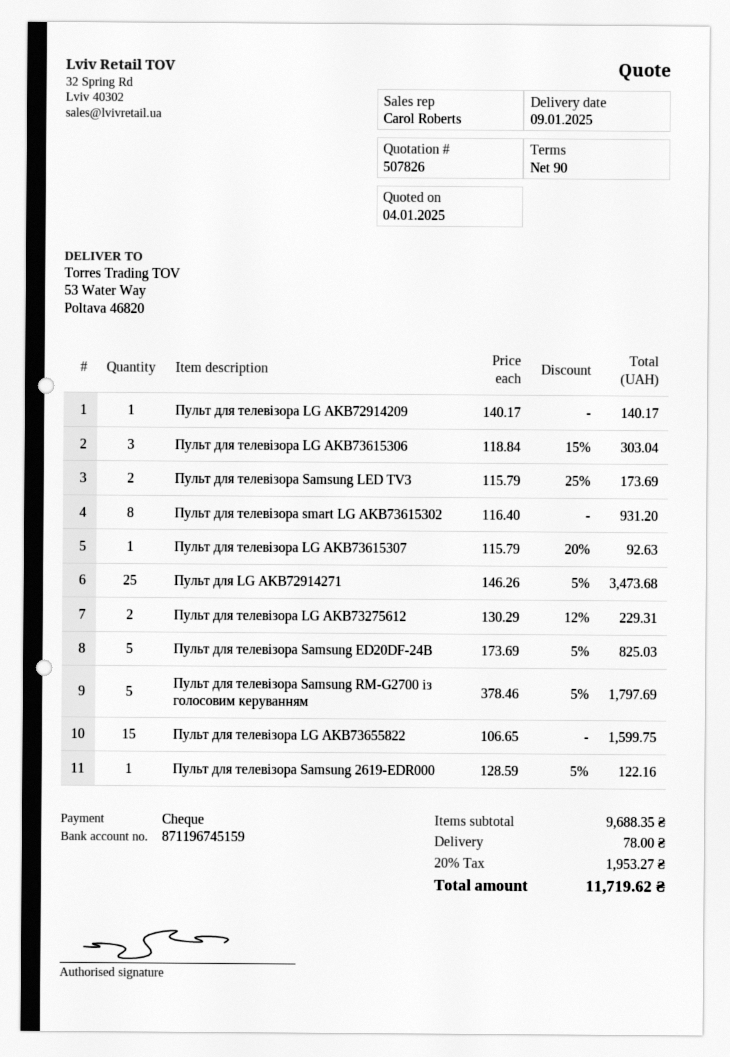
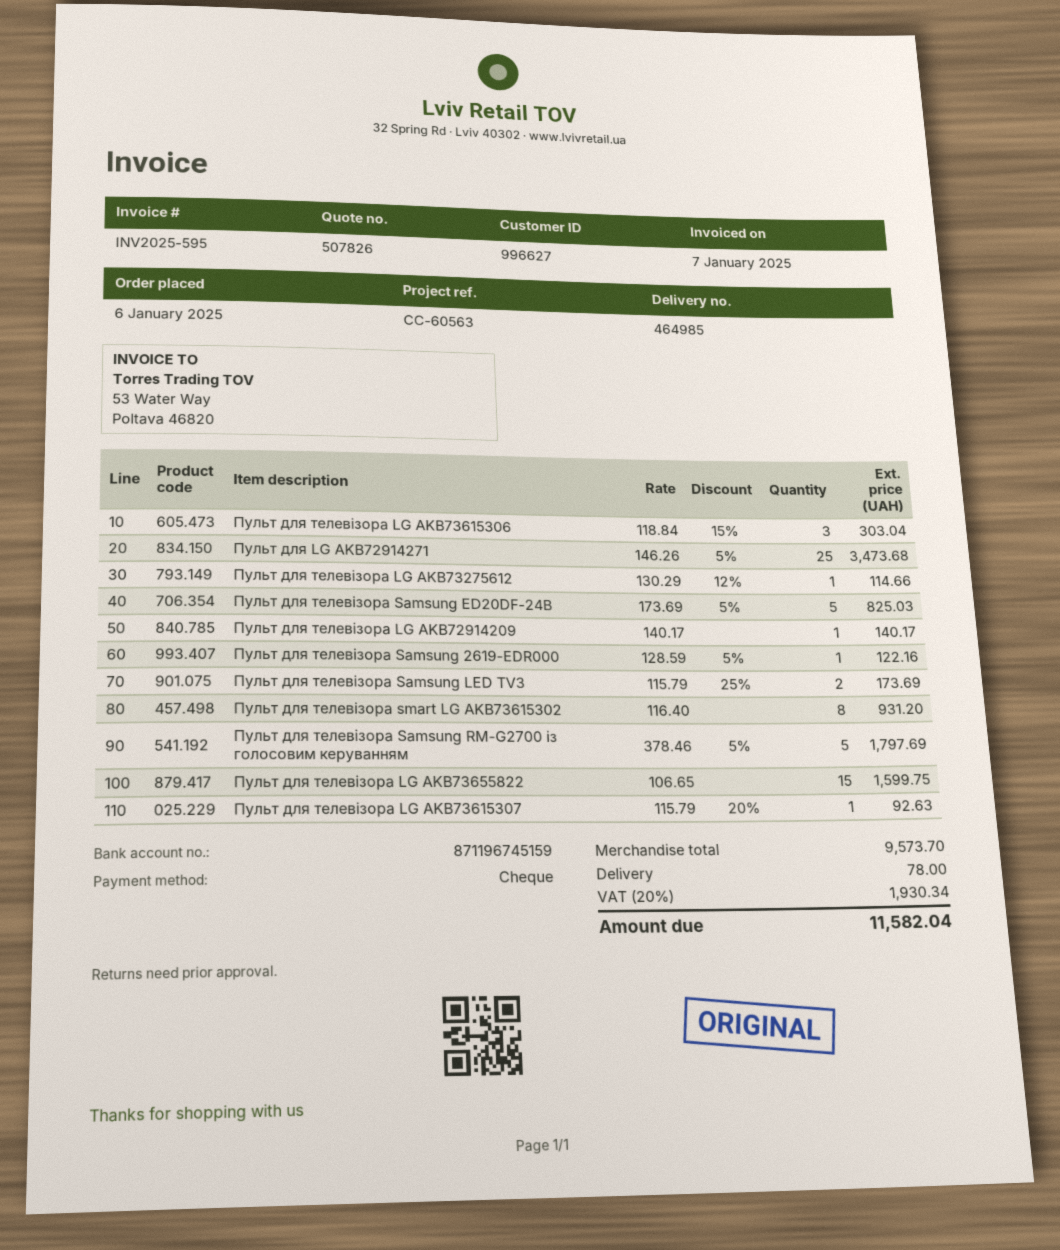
Пульт для телевізора LG AKB73275612: 2 x 130.29 - 12% = 229.31 -> 1 x 130.29 - 12% = 114.66
subtotal: 9688.35 -> 9573.70
tax: 20% = 1953.27 -> 20% = 1930.34
total: 11719.62 -> 11582.04

